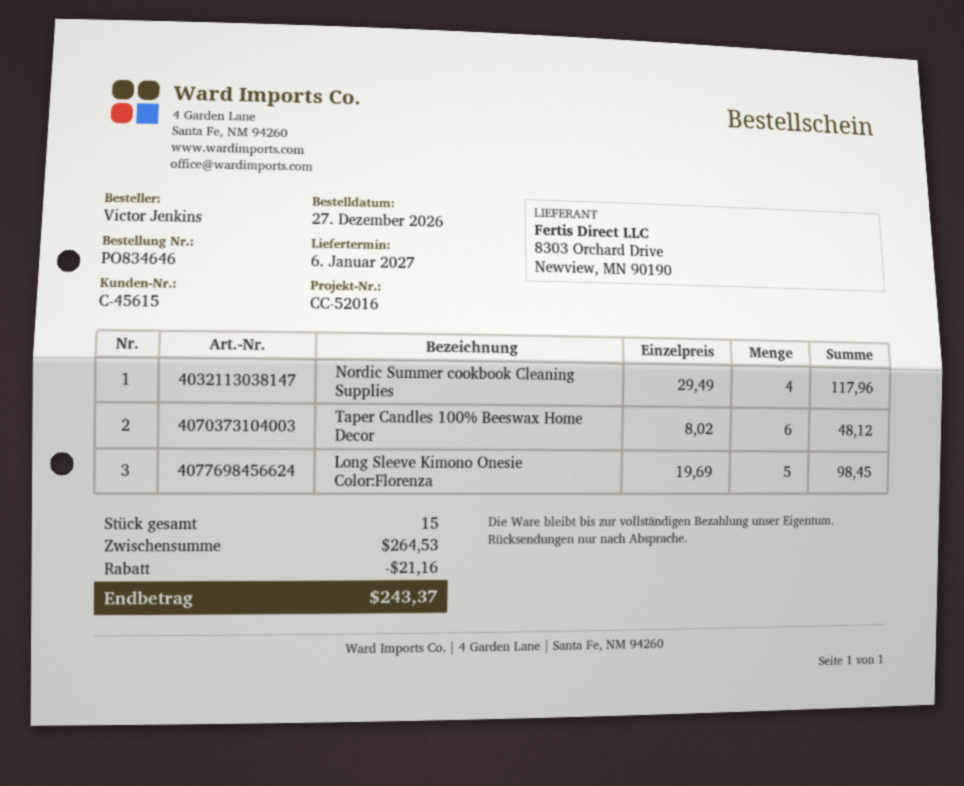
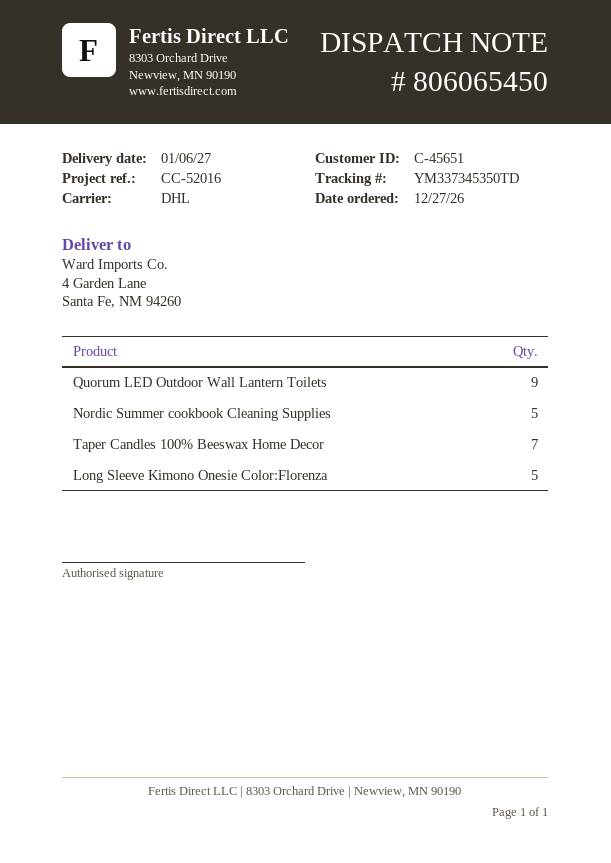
customer number: C-45615 -> C-45651
Nordic Summer cookbook Cleaning Supplies: 4 -> 5
Taper Candles 100% Beeswax Home Decor: 6 -> 7
Quorum LED Outdoor Wall Lantern Toilets: none -> 9

